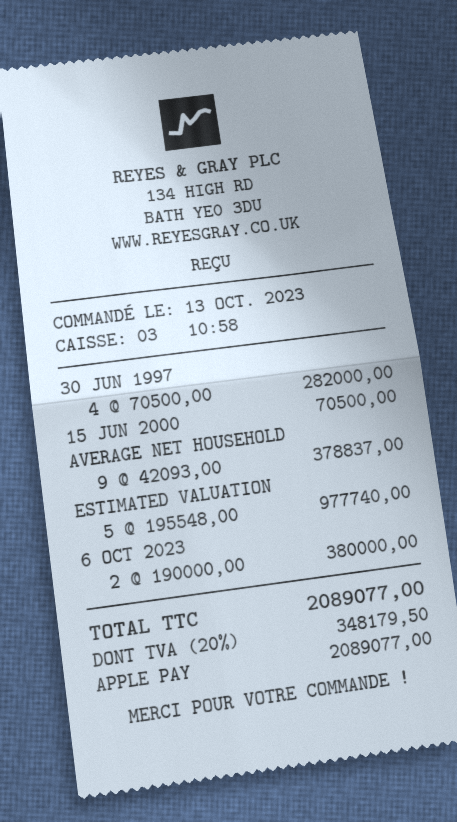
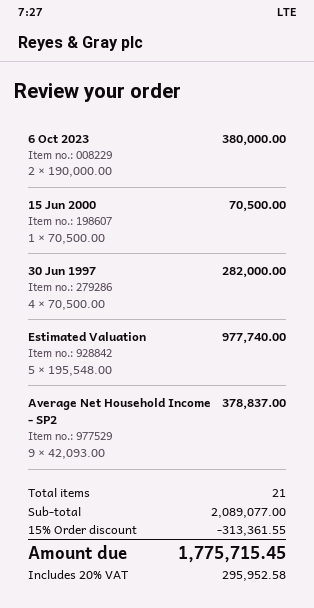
discount: none -> 15% = 313361.55
tax: 20% = 348179.50 -> 20% = 295952.58
total: 2089077.00 -> 1775715.45

